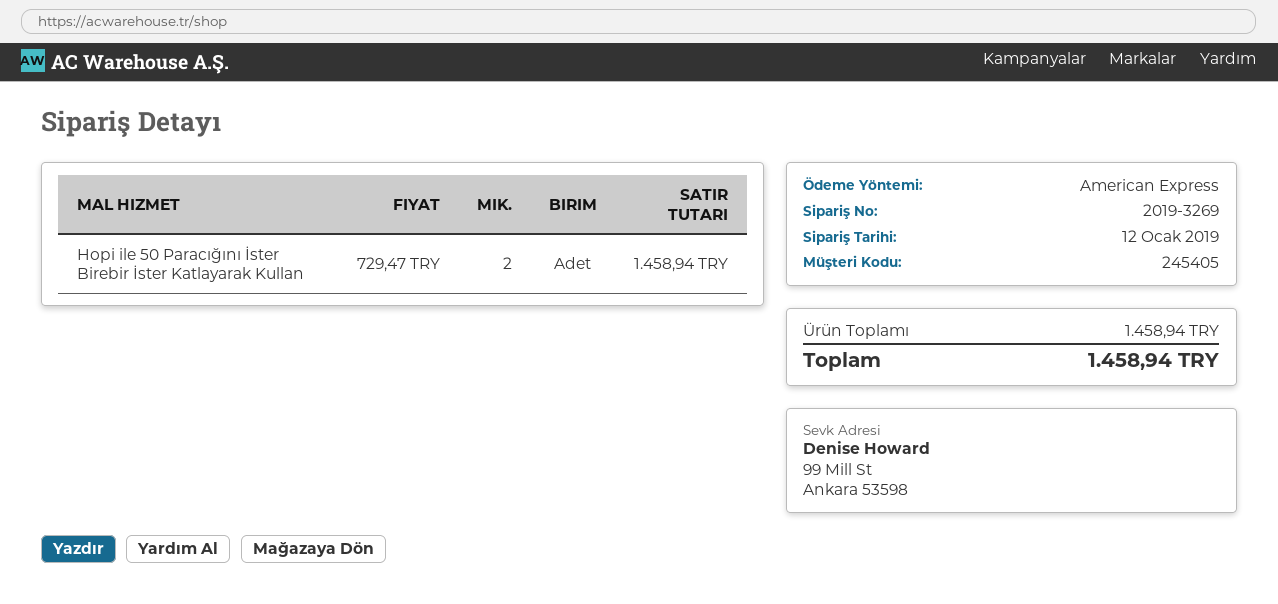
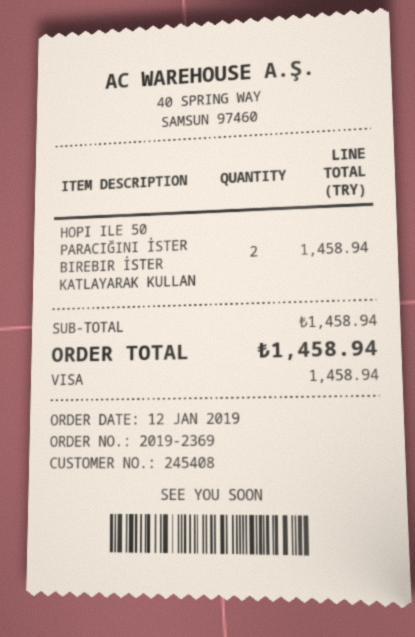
order number: 2019-3269 -> 2019-2369
customer number: 245405 -> 245408
payment method: American Express -> Visa

